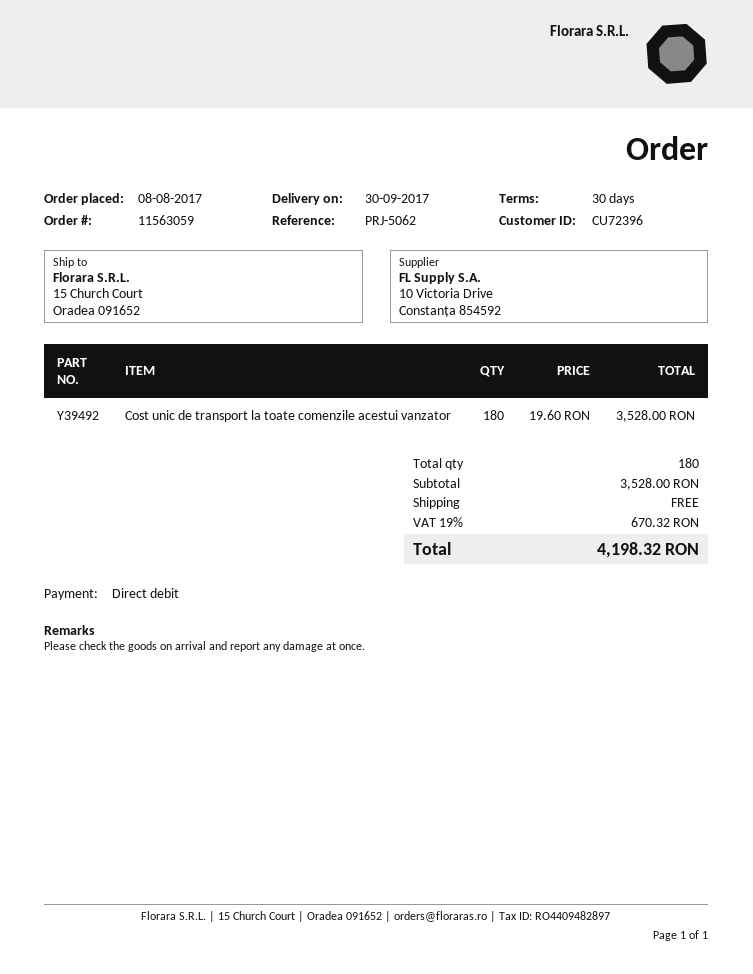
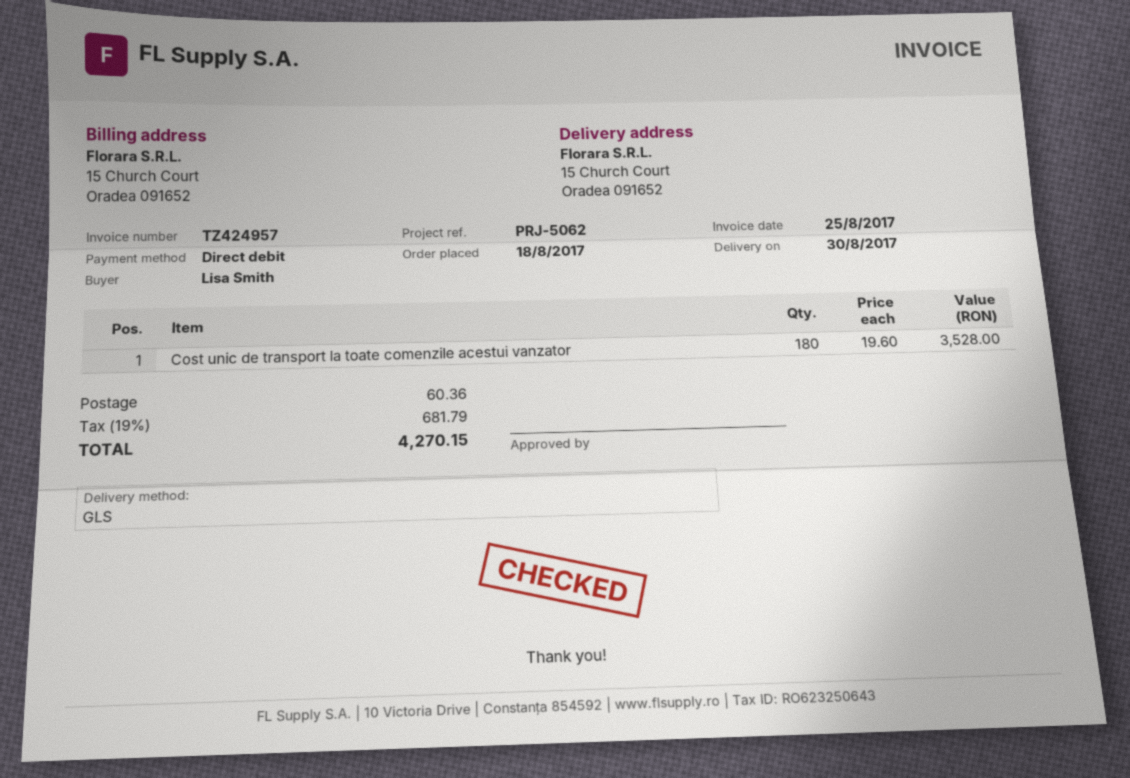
order date: 2017-08-08 -> 2017-08-18
delivery date: 2017-09-30 -> 2017-08-30
shipping: 0.00 -> 60.36
tax: 19% = 670.32 -> 19% = 681.79
total: 4198.32 -> 4270.15

